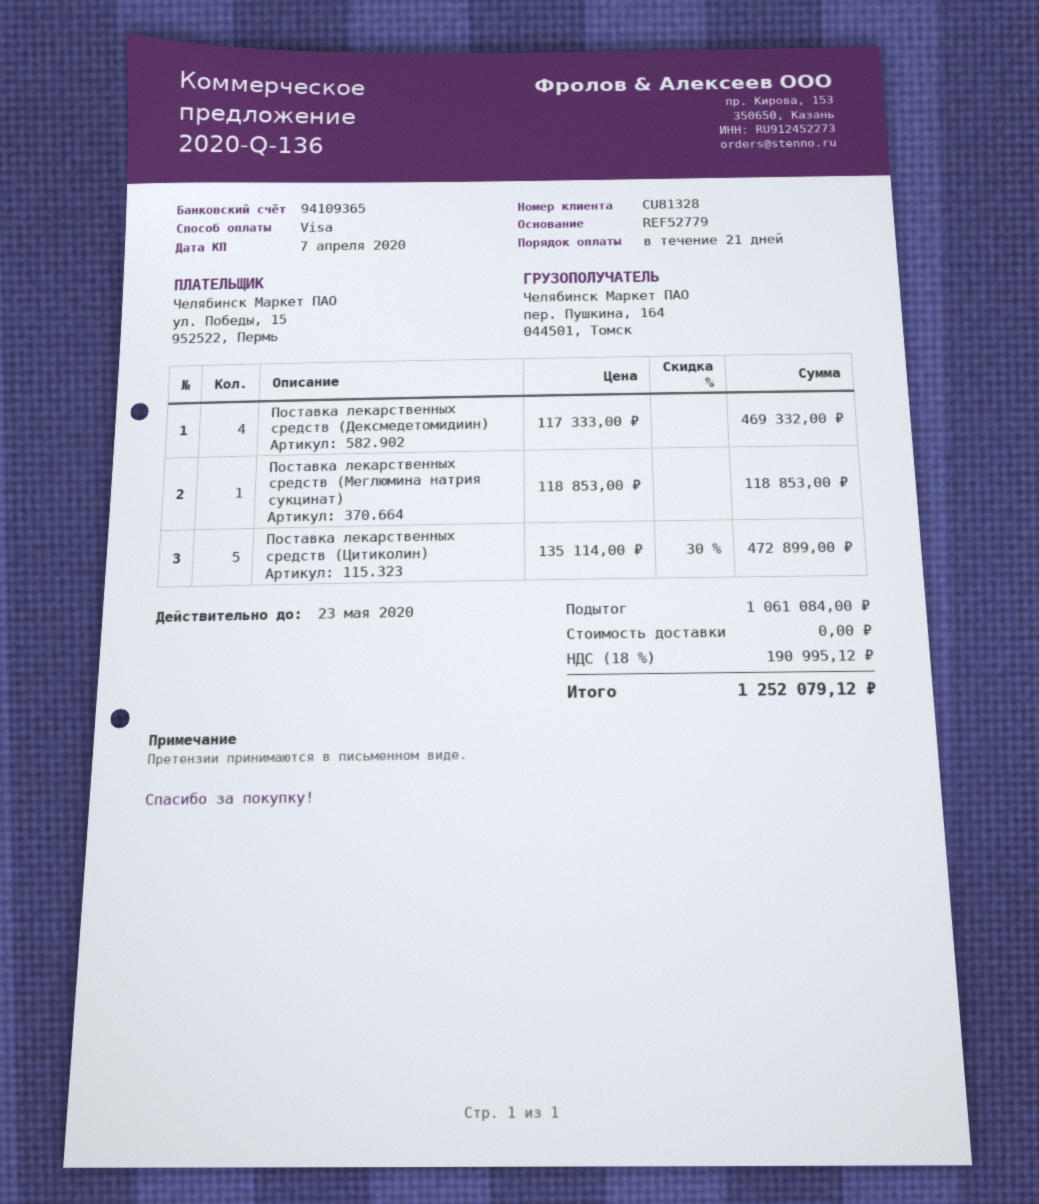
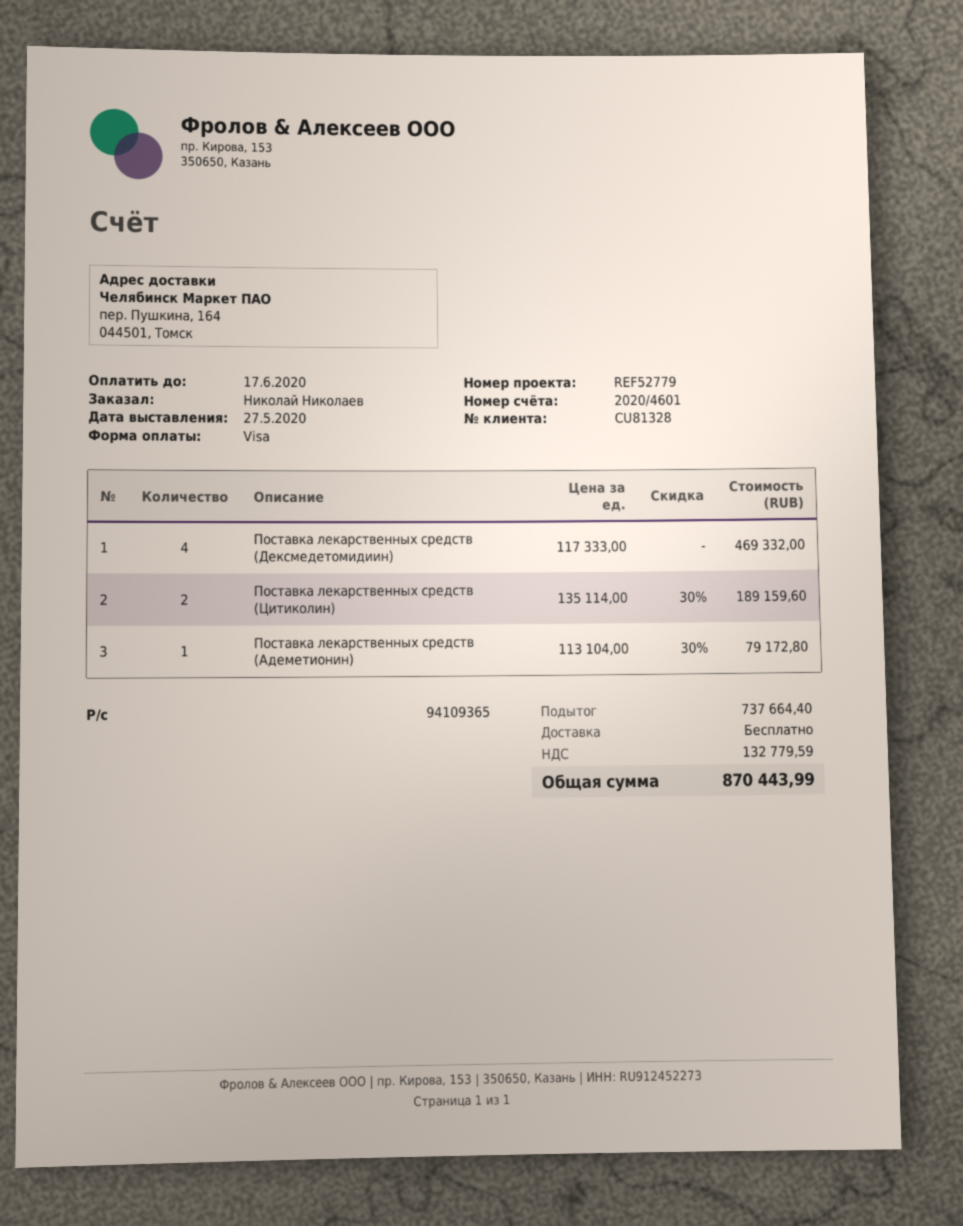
Поставка лекарственных средств (Меглюмина натрия сукцинат): 1 x 118853.00 = 118853.00 -> none
Поставка лекарственных средств (Цитиколин): 5 x 135114.00 - 30% = 472899.00 -> 2 x 135114.00 - 30% = 189159.60
Поставка лекарственных средств (Адеметионин): none -> 1 x 113104.00 - 30% = 79172.80
subtotal: 1061084.00 -> 737664.40
tax: 190995.12 -> 132779.59
total: 1252079.12 -> 870443.99

